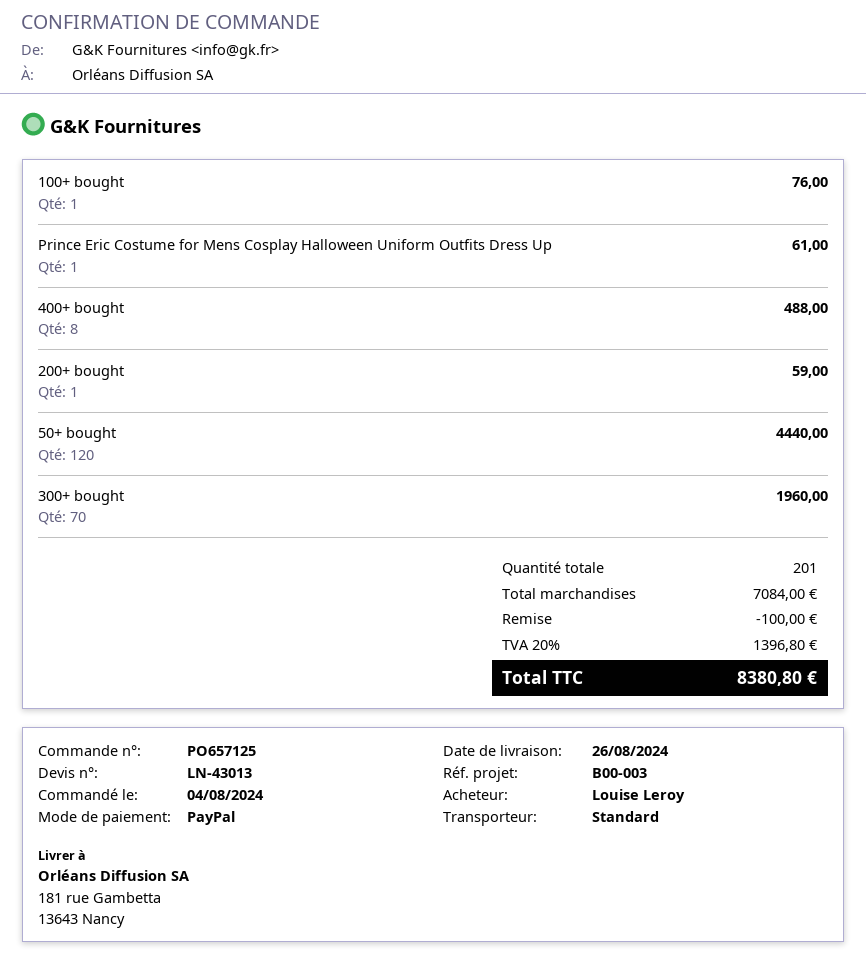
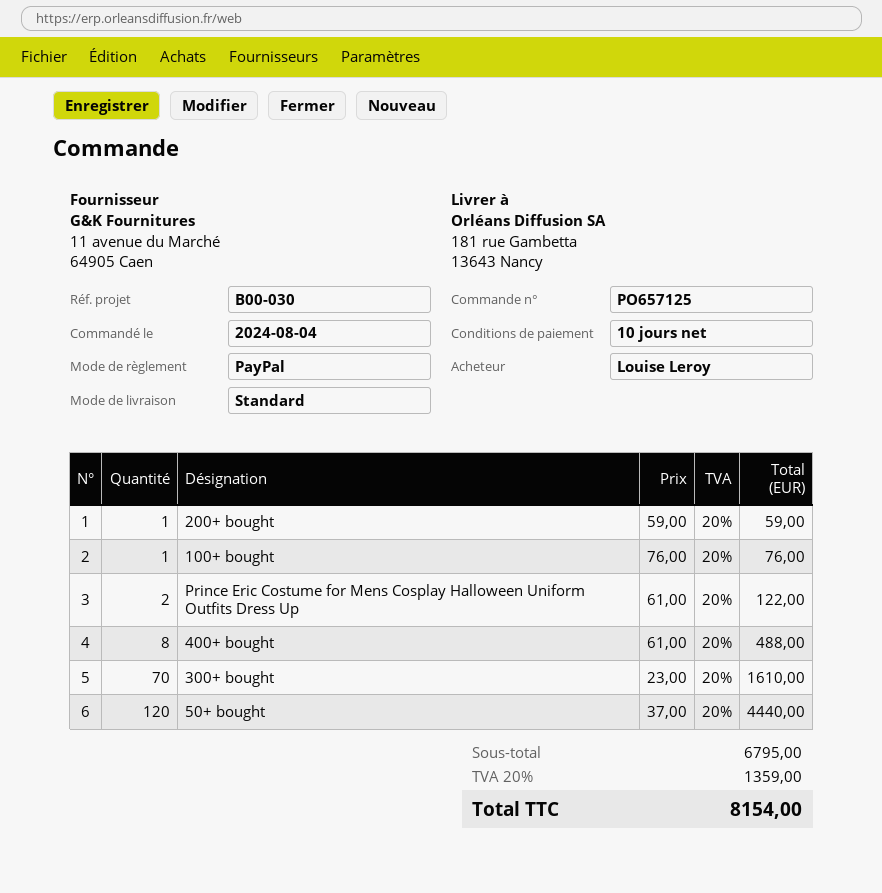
reference: B00-003 -> B00-030
Prince Eric Costume for Mens Cosplay Halloween Uniform Outfits Dress Up: 1 for 61.00 -> 2 for 122.00
300+ bought: 70 for 1960.00 -> 70 for 1610.00
subtotal: 7084.00 -> 6795.00
discount: 100.00 -> none
tax: 20% = 1396.80 -> 20% = 1359.00
total: 8380.80 -> 8154.00

